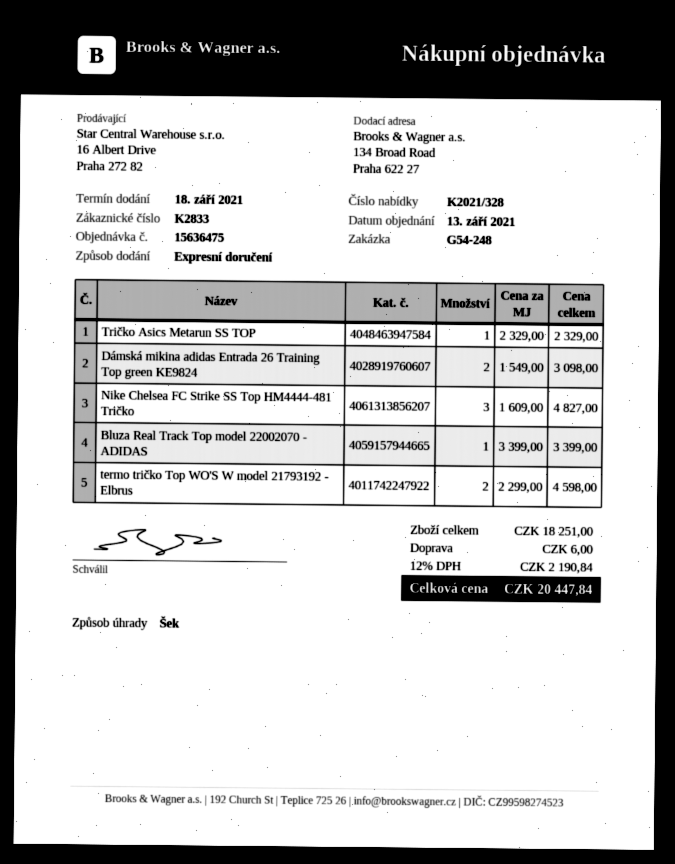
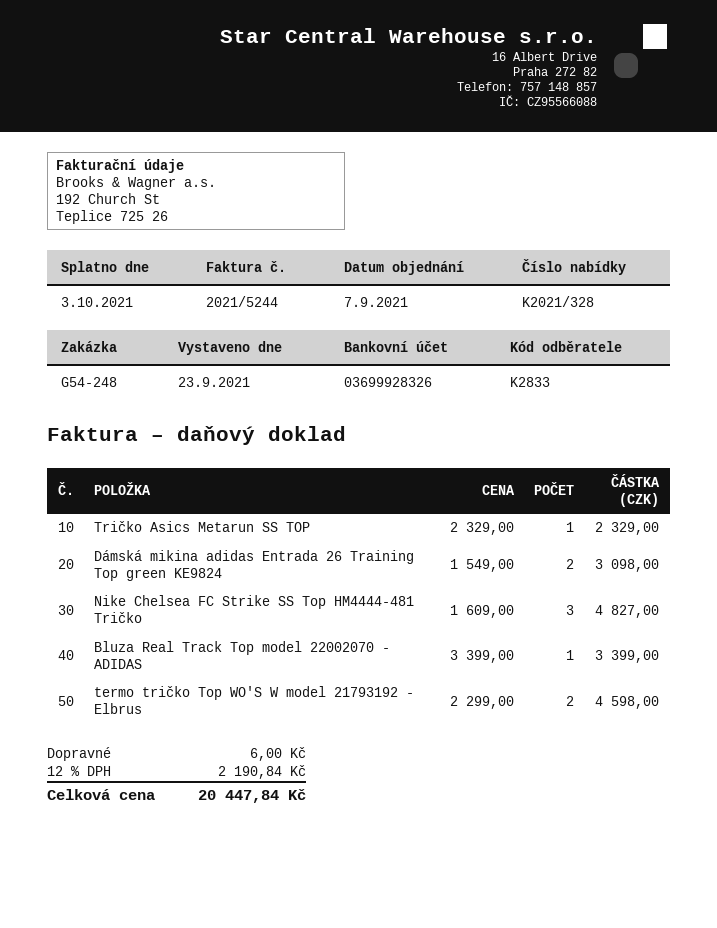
order date: 2021-09-13 -> 2021-09-07

